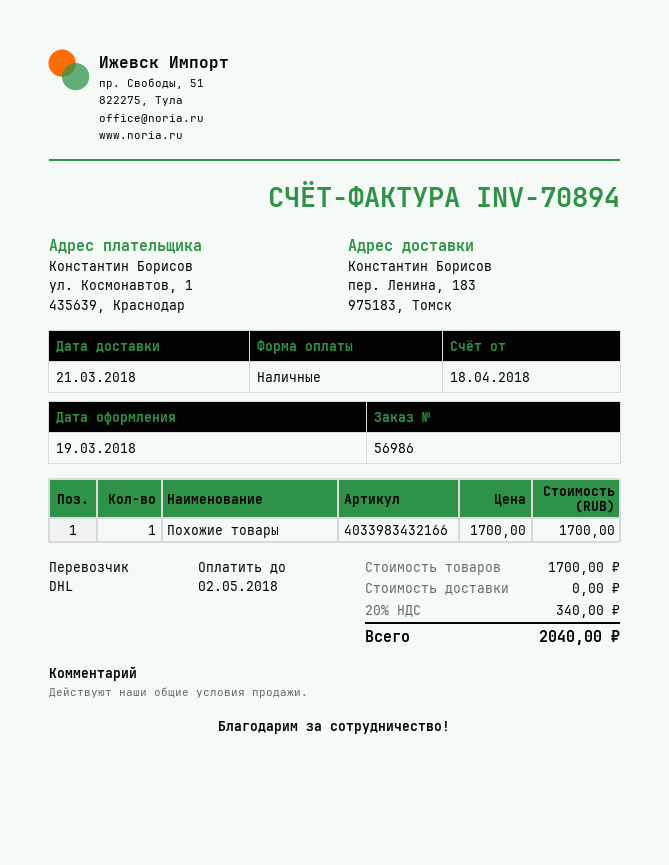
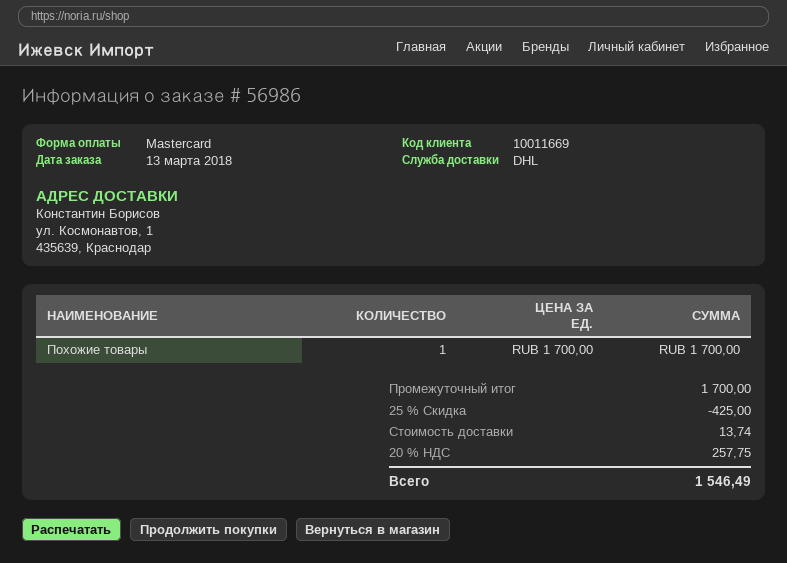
order date: 2018-03-19 -> 2018-03-13
payment method: cash -> Mastercard
ship to: пер. Ленина, 183, 975183, Томск -> ул. Космонавтов, 1, 435639, Краснодар
discount: none -> 25% = 425.00
shipping: 0.00 -> 13.74
tax: 20% = 340.00 -> 20% = 257.75
total: 2040.00 -> 1546.49

